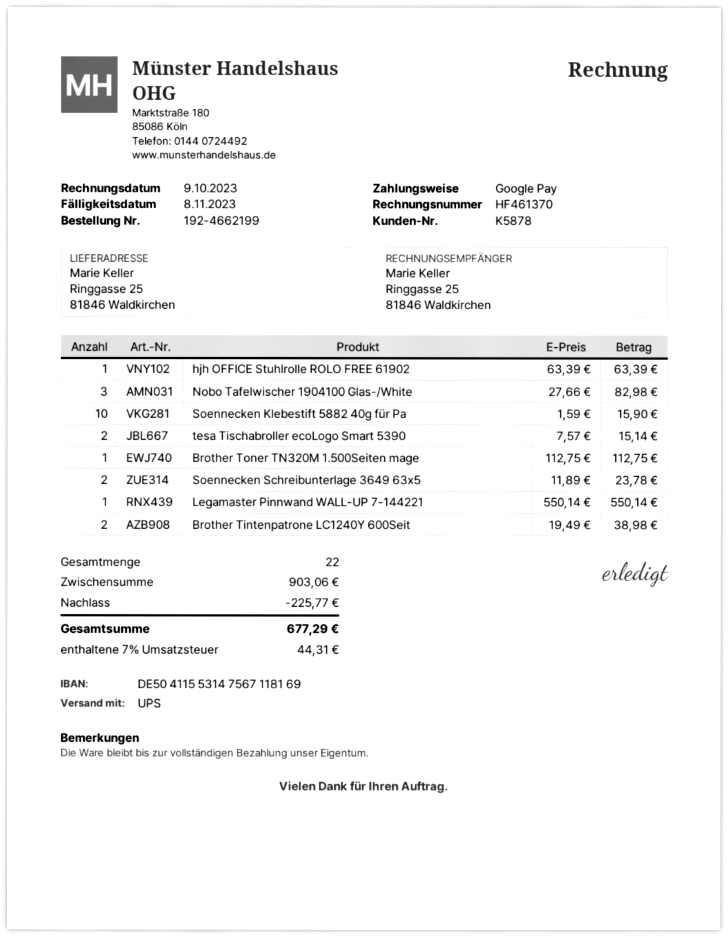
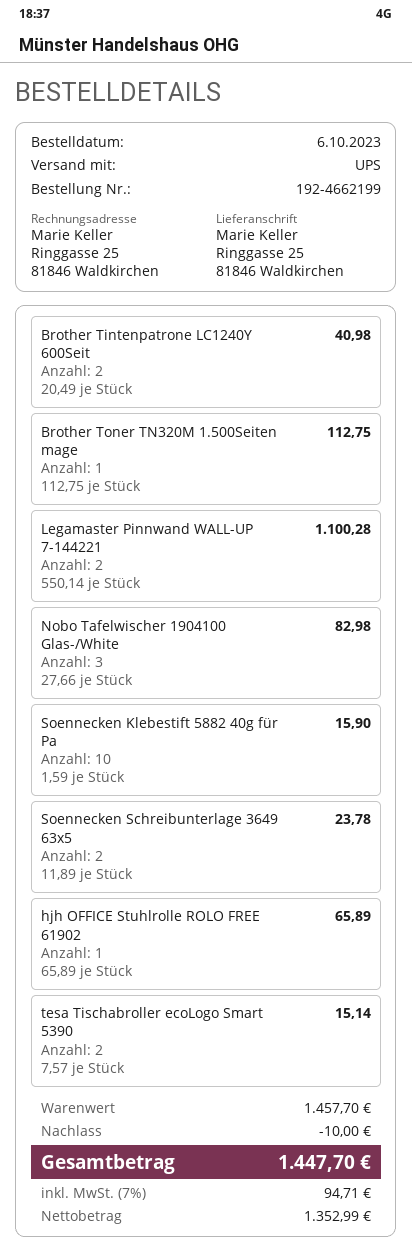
hjh OFFICE Stuhlrolle ROLO FREE 61902: 1 x 63.39 = 63.39 -> 1 x 65.89 = 65.89
Legamaster Pinnwand WALL-UP 7-144221: 1 x 550.14 = 550.14 -> 2 x 550.14 = 1100.28
Brother Tintenpatrone LC1240Y 600Seit: 2 x 19.49 = 38.98 -> 2 x 20.49 = 40.98
subtotal: 903.06 -> 1457.70
discount: 225.77 -> 10.00
tax: 7% = 44.31 -> 7% = 94.71
total: 677.29 -> 1447.70

